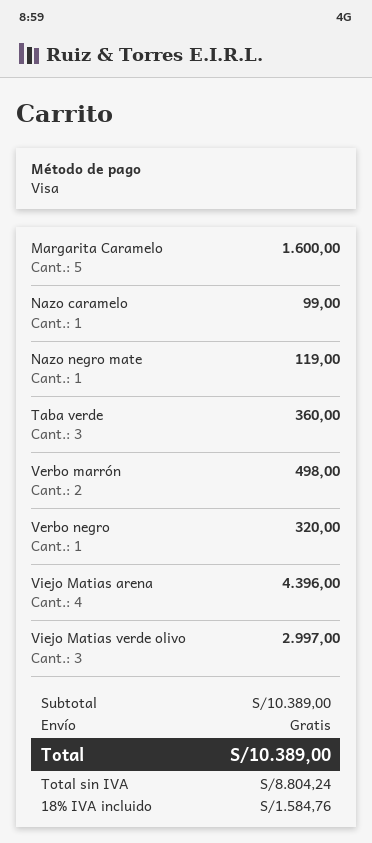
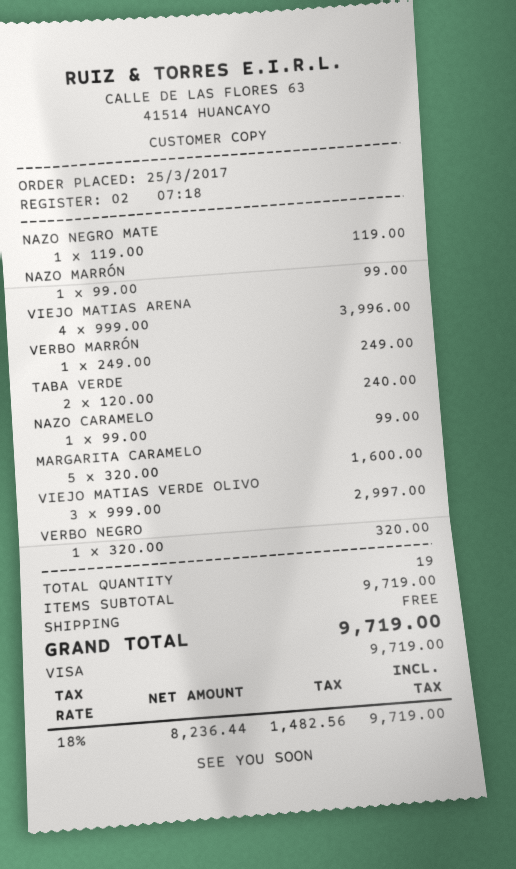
Taba verde: 3 for 360.00 -> 2 for 240.00
Verbo marrón: 2 for 498.00 -> 1 for 249.00
Viejo Matias arena: 4 for 4396.00 -> 4 for 3996.00
NAZO MARRÓN: none -> 1 for 99.00
subtotal: 10389.00 -> 9719.00
net: 8804.24 -> 8236.44
tax: 18% = 1584.76 -> 18% = 1482.56
total: 10389.00 -> 9719.00

